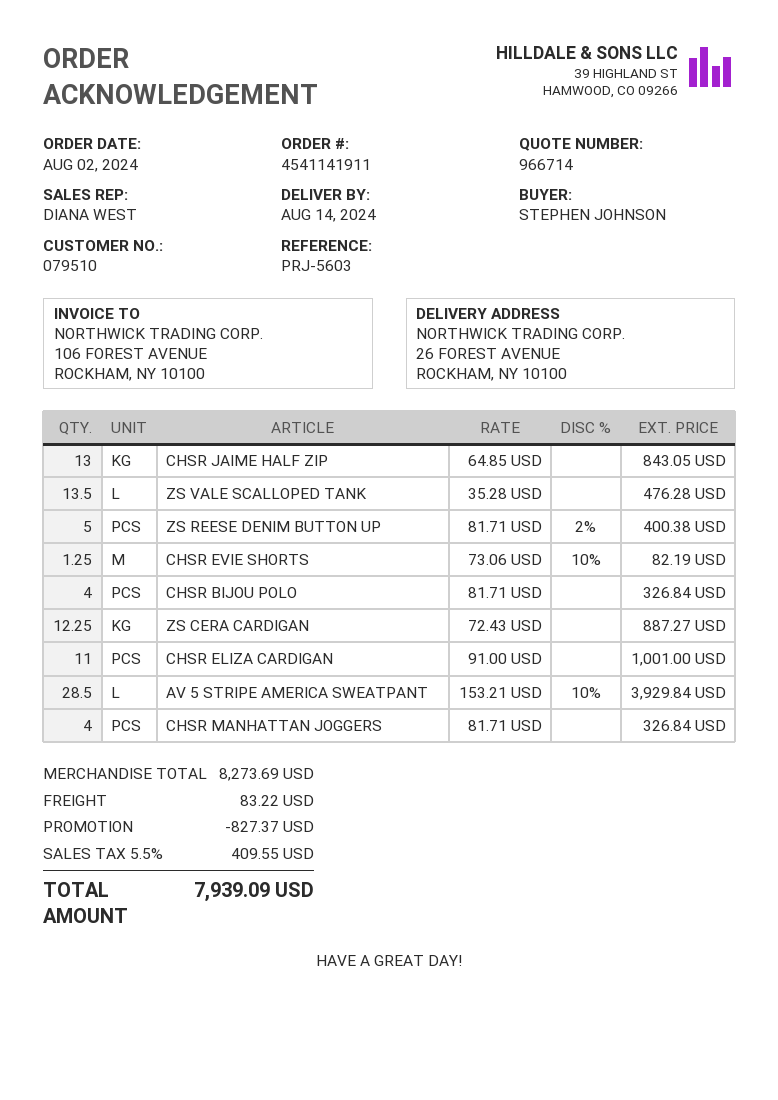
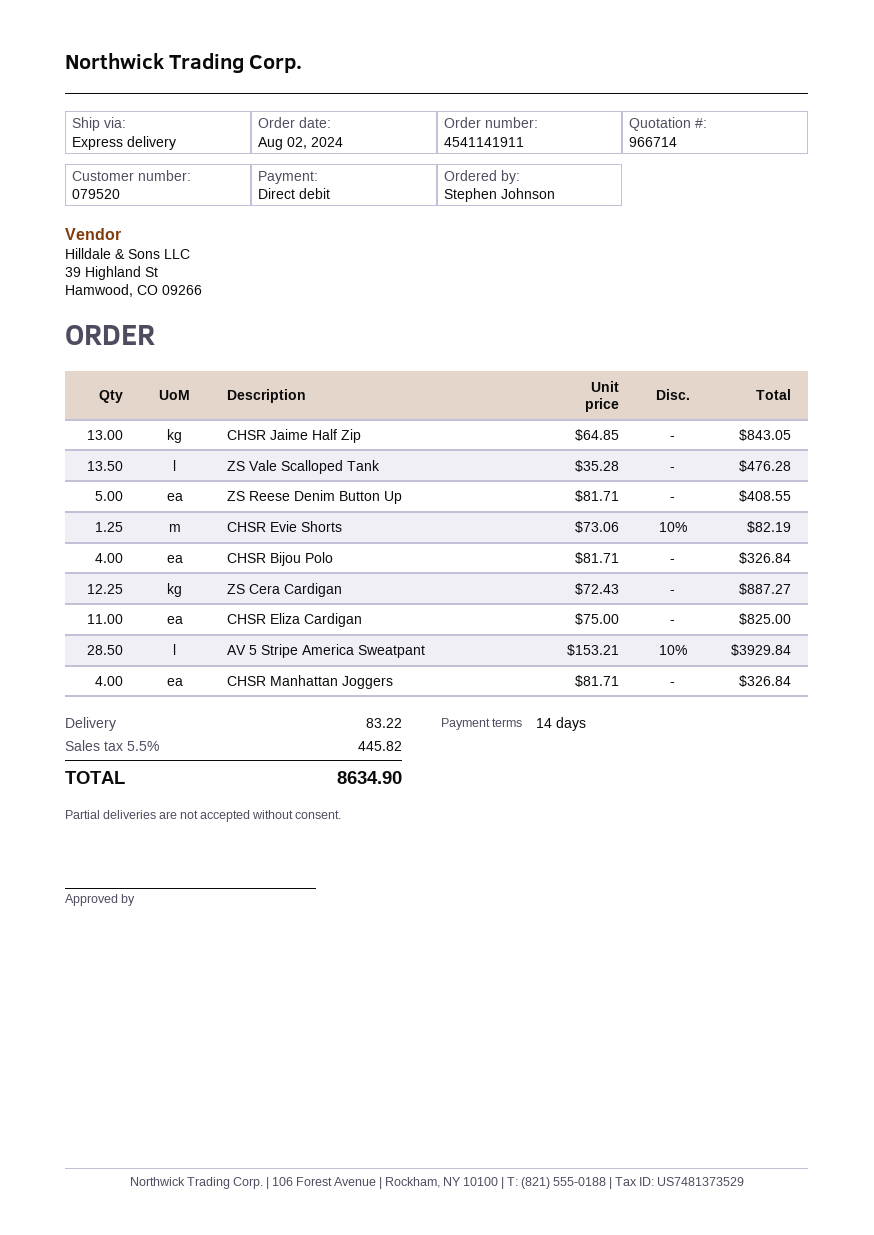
customer number: 079510 -> 079520
ZS REESE DENIM BUTTON UP: 5 x 81.71 - 2% = 400.38 -> 5 x 81.71 = 408.55
CHSR ELIZA CARDIGAN: 11 x 91.00 = 1001.00 -> 11 x 75.00 = 825.00
discount: 827.37 -> none
tax: 5.5% = 409.55 -> 5.5% = 445.82
total: 7939.09 -> 8634.90

